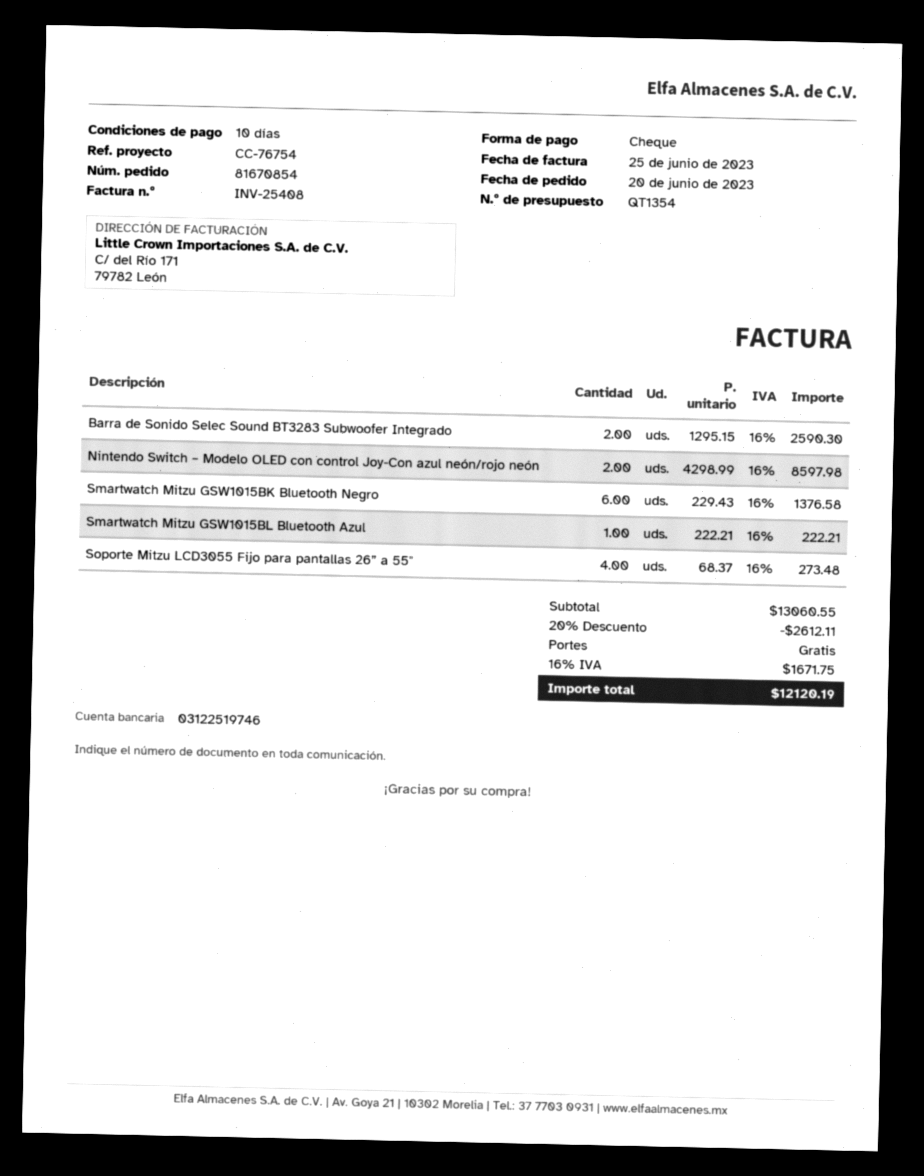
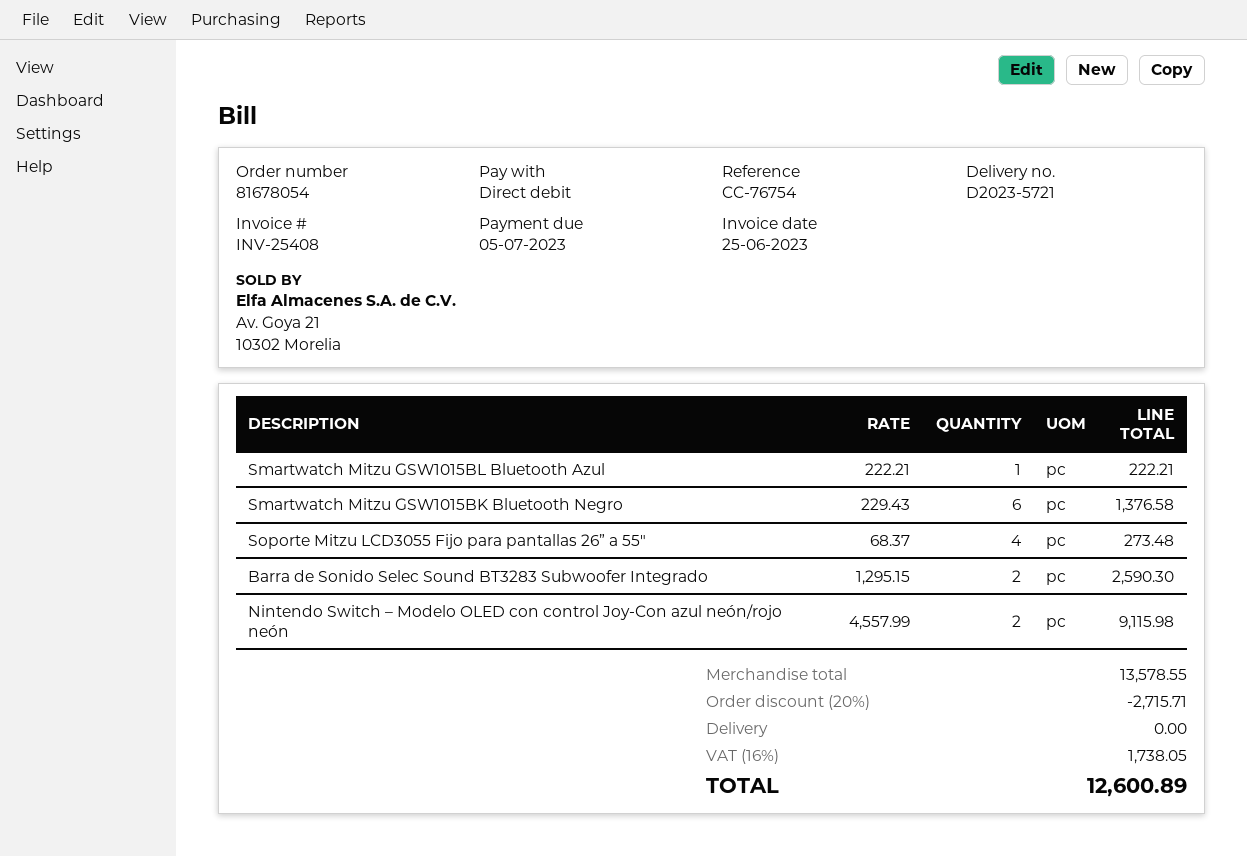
order number: 81670854 -> 81678054
payment method: cheque -> direct debit
Nintendo Switch – Modelo OLED con control Joy-Con azul neón/rojo neón: 2 x 4298.99 = 8597.98 -> 2 x 4557.99 = 9115.98
subtotal: 13060.55 -> 13578.55
discount: 20% = 2612.11 -> 20% = 2715.71
tax: 16% = 1671.75 -> 16% = 1738.05
total: 12120.19 -> 12600.89

